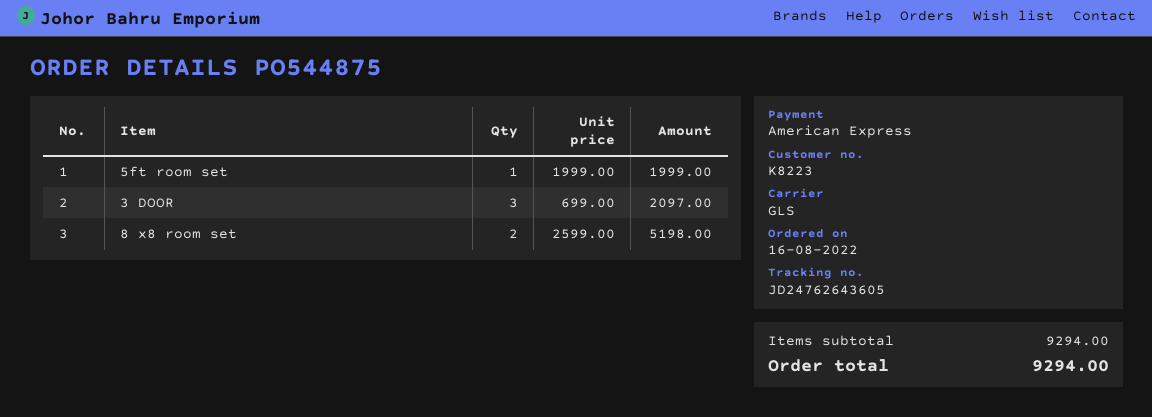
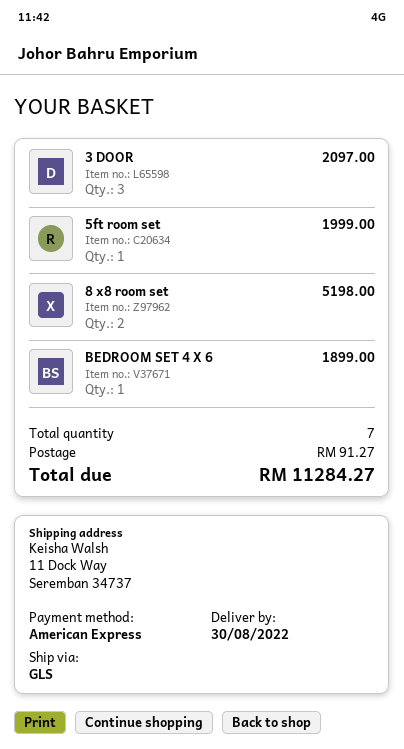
BEDROOM SET 4 X 6: none -> 1 for 1899.00
shipping: none -> 91.27
total: 9294.00 -> 11284.27

